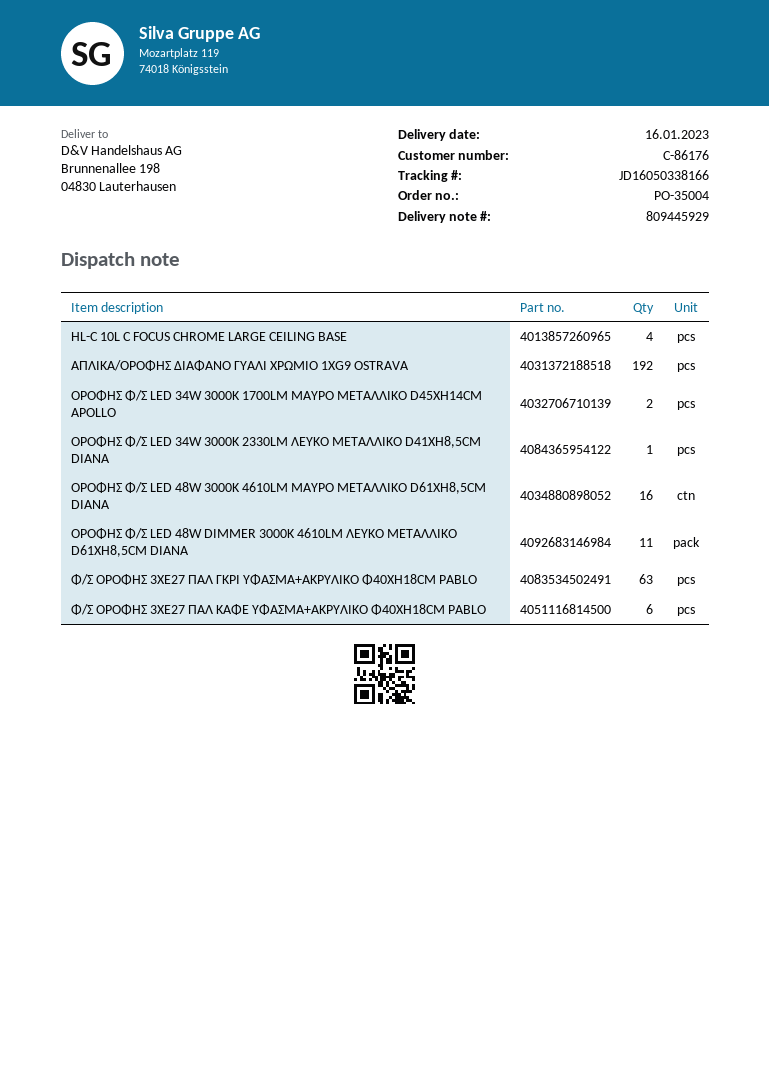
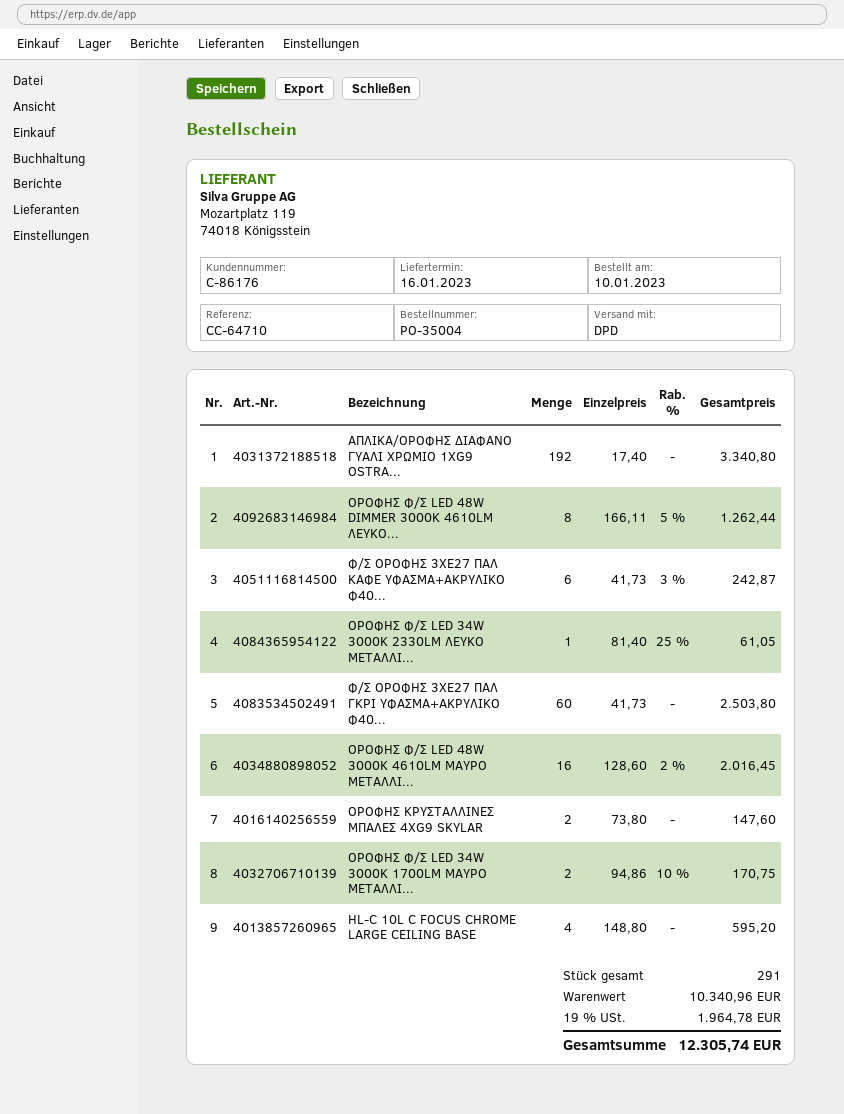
ΟΡΟΦΗΣ Φ/Σ LED 48W DIMMER 3000K 4610LM ΛΕΥΚΟ ΜΕΤΑΛΛΙΚΟ D61XH8,5CM DIANA: 11 -> 8
Φ/Σ ΟΡΟΦΗΣ 3ΧΕ27 ΠΑΛ ΓΚΡΙ ΥΦΑΣΜΑ+ΑΚΡΥΛΙΚΟ Φ40ΧΗ18CM PABLO: 63 -> 60
ΟΡΟΦΗΣ ΚΡΥΣΤΑΛΛΙΝΕΣ ΜΠΑΛΕΣ 4ΧG9 SKYLAR: none -> 2

